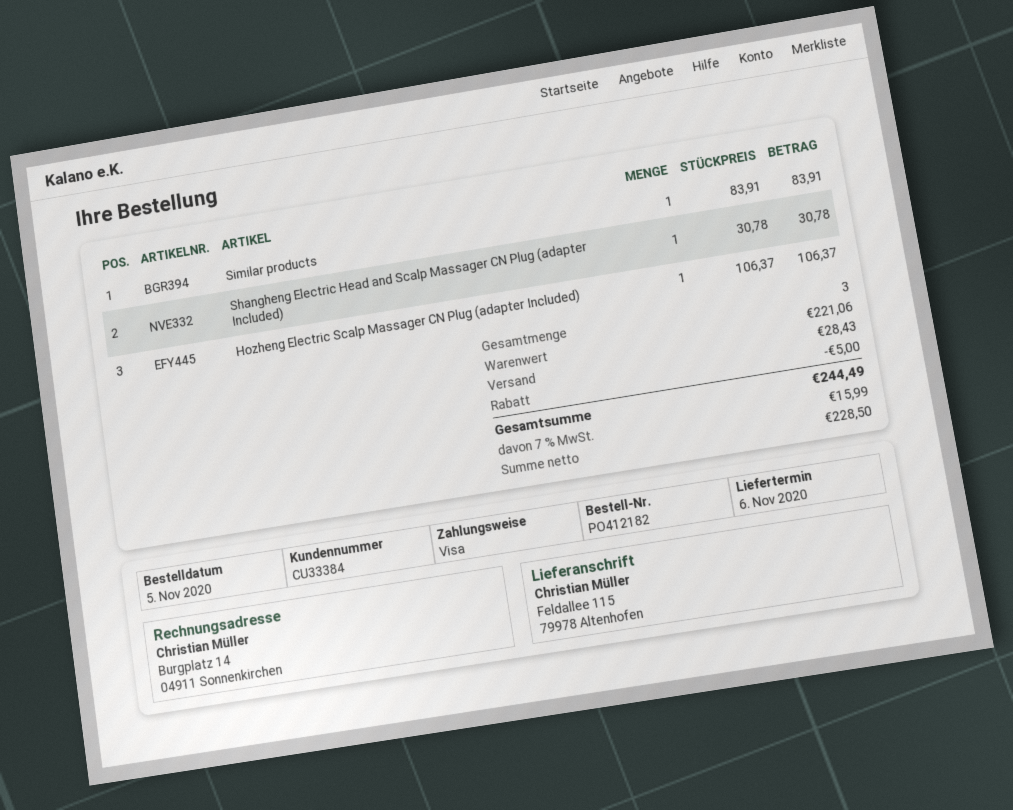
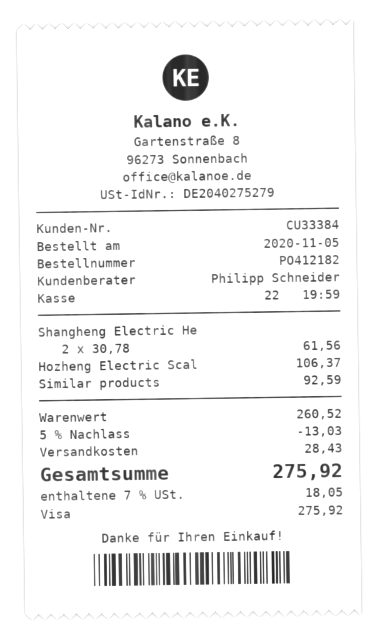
Similar products: 1 x 83.91 = 83.91 -> 1 x 92.59 = 92.59
Shangheng Electric Head and Scalp Massager CN Plug (adapter Included): 1 x 30.78 = 30.78 -> 2 x 30.78 = 61.56
subtotal: 221.06 -> 260.52
discount: 5.00 -> 13.03
tax: 7% = 15.99 -> 7% = 18.05
total: 244.49 -> 275.92

